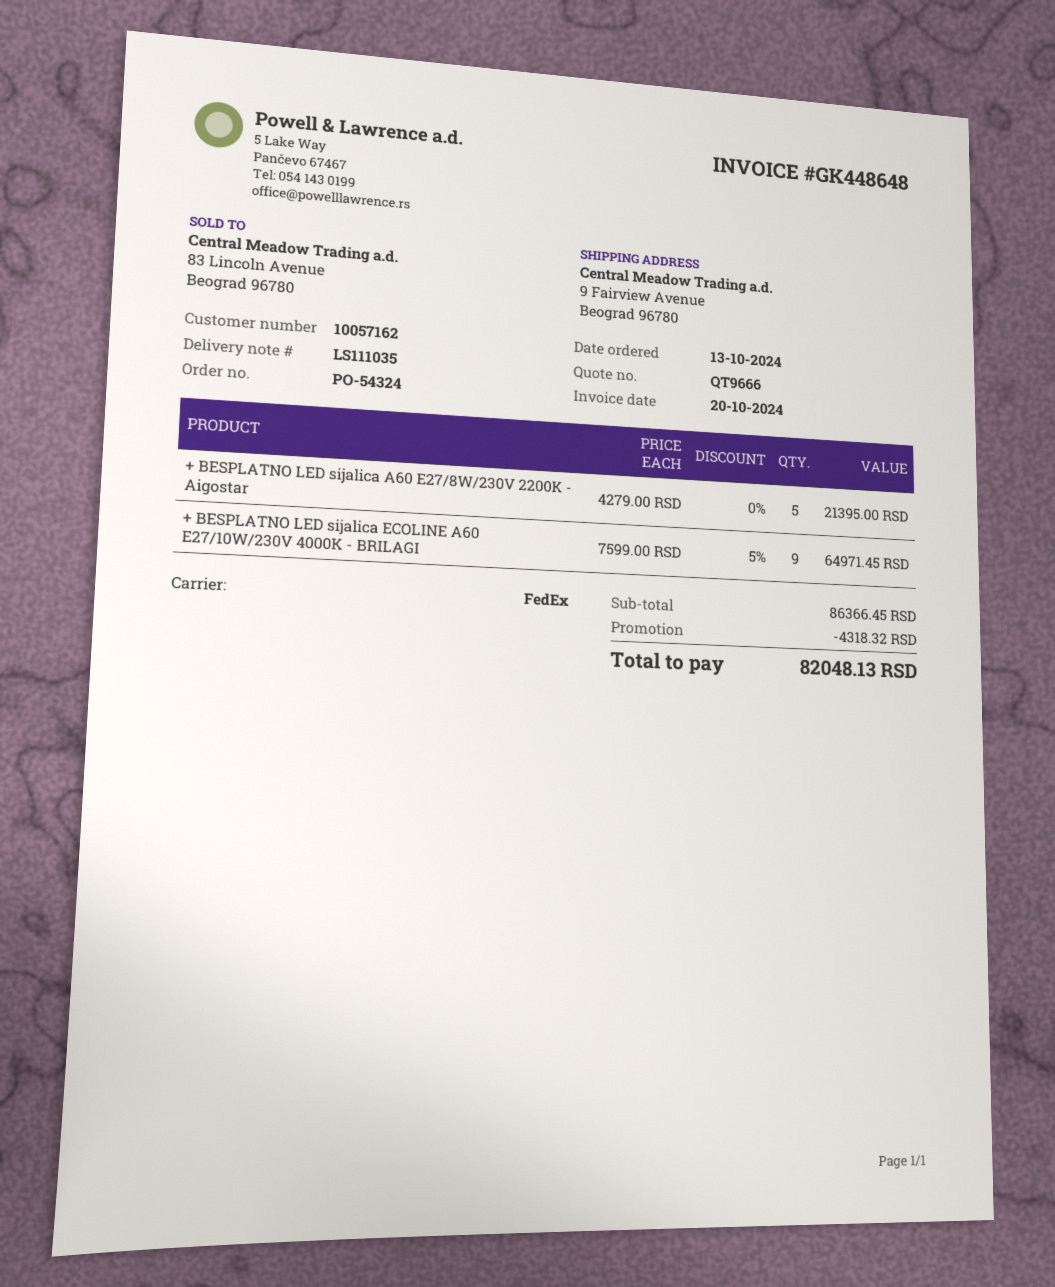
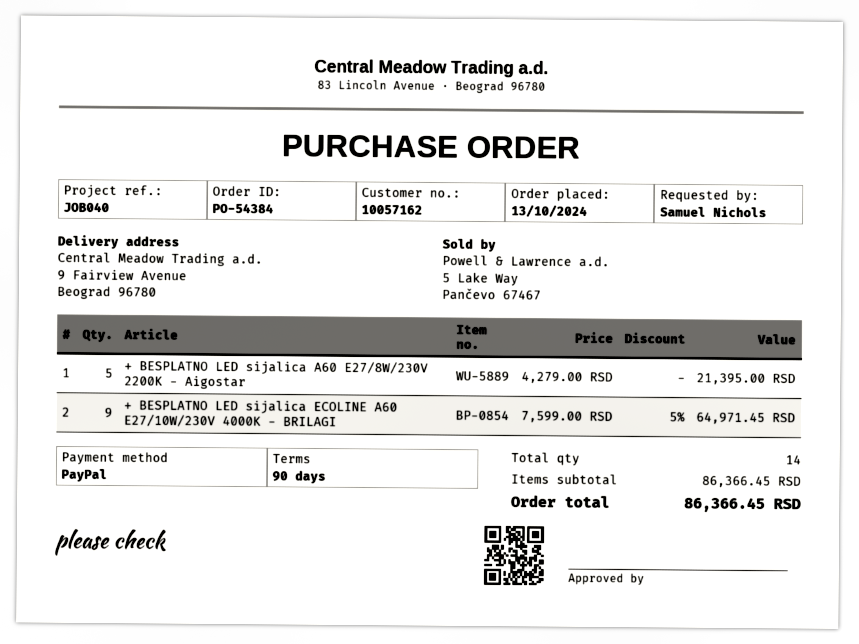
order number: PO-54324 -> PO-54384
discount: 4318.32 -> none
total: 82048.13 -> 86366.45

